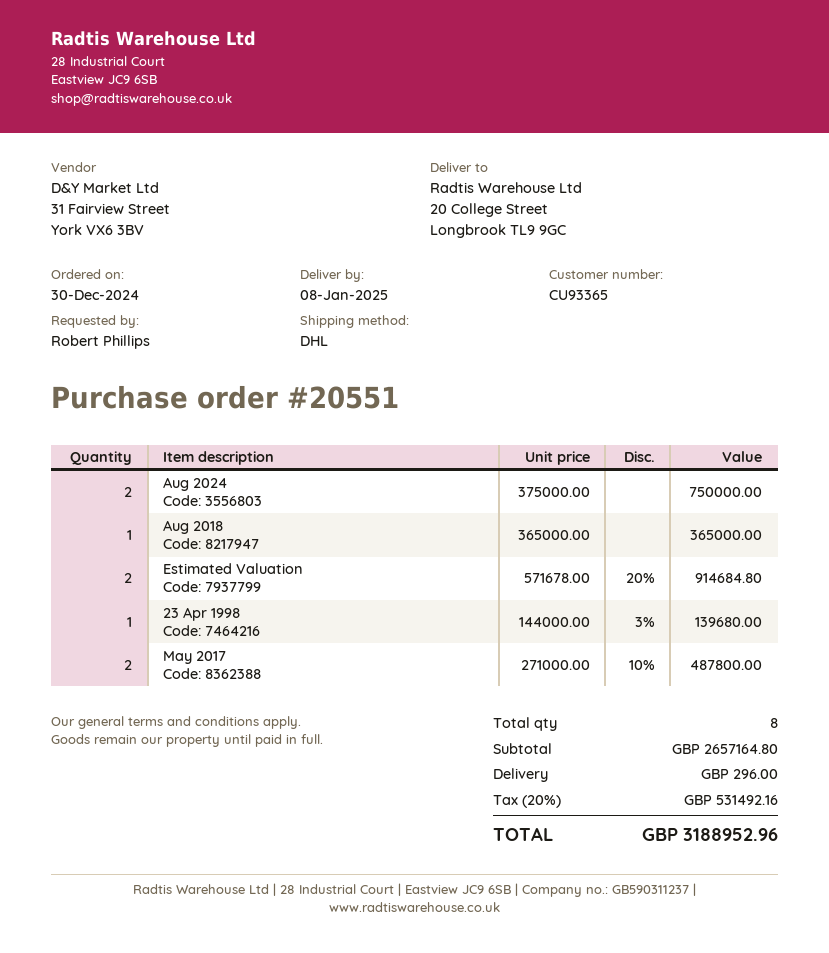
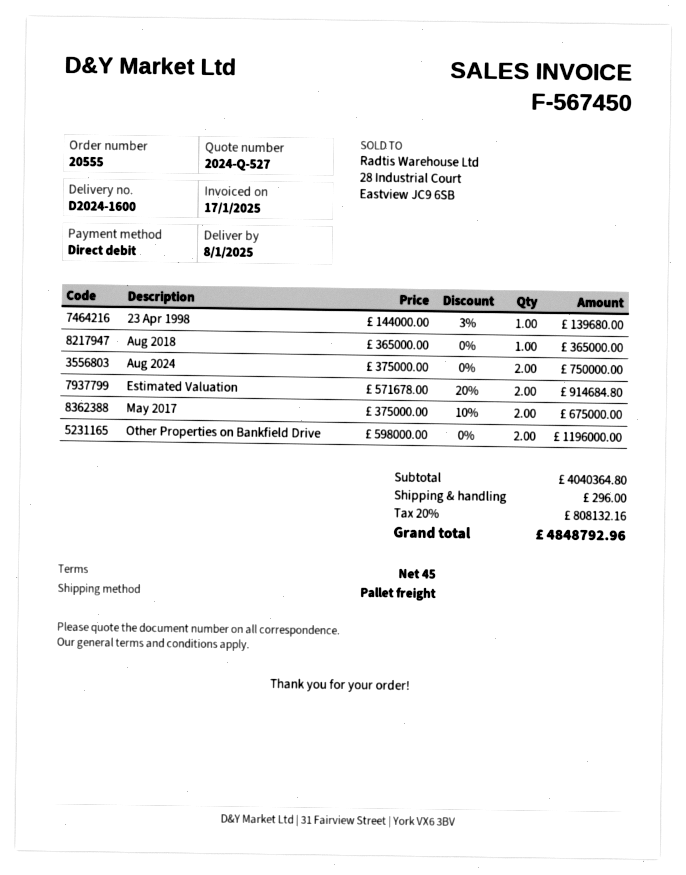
order number: 20551 -> 20555
shipping method: DHL -> pallet freight
May 2017: 2 x 271000.00 - 10% = 487800.00 -> 2 x 375000.00 - 10% = 675000.00
Other Properties on Bankfield Drive: none -> 2 x 598000.00 = 1196000.00
subtotal: 2657164.80 -> 4040364.80
tax: 20% = 531492.16 -> 20% = 808132.16
total: 3188952.96 -> 4848792.96

